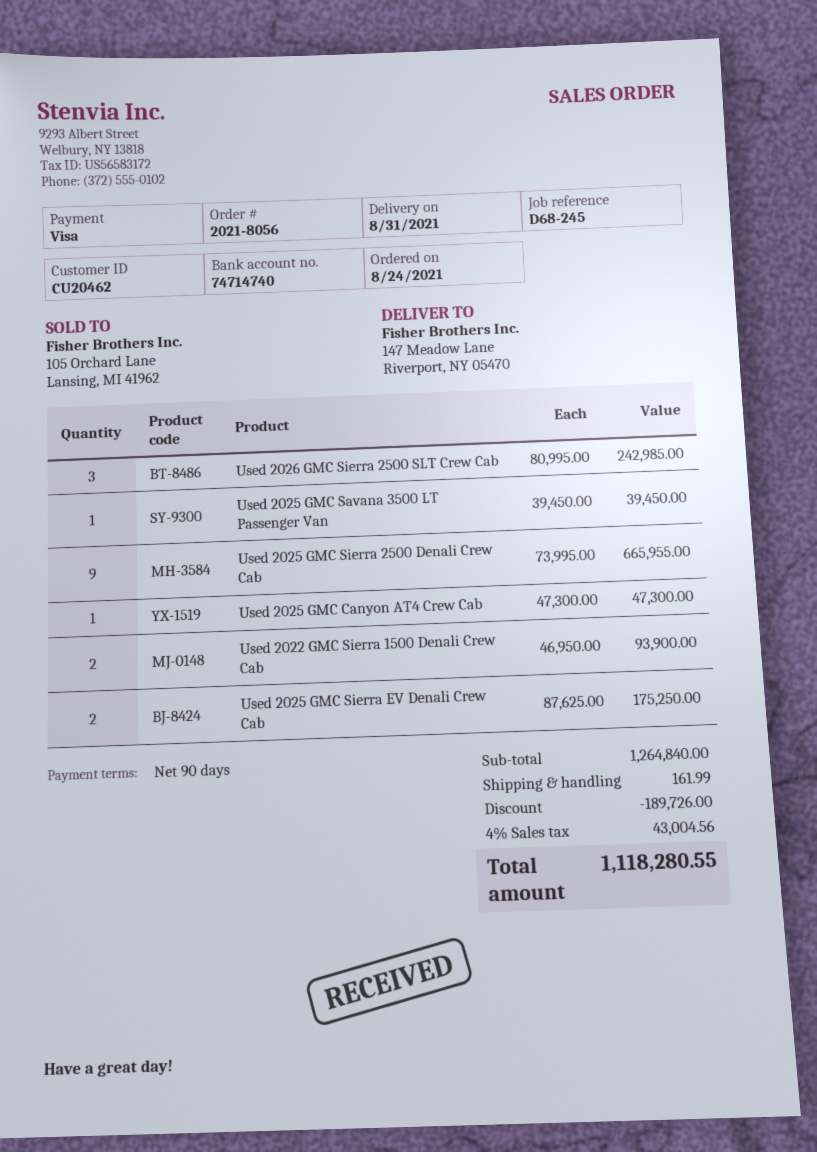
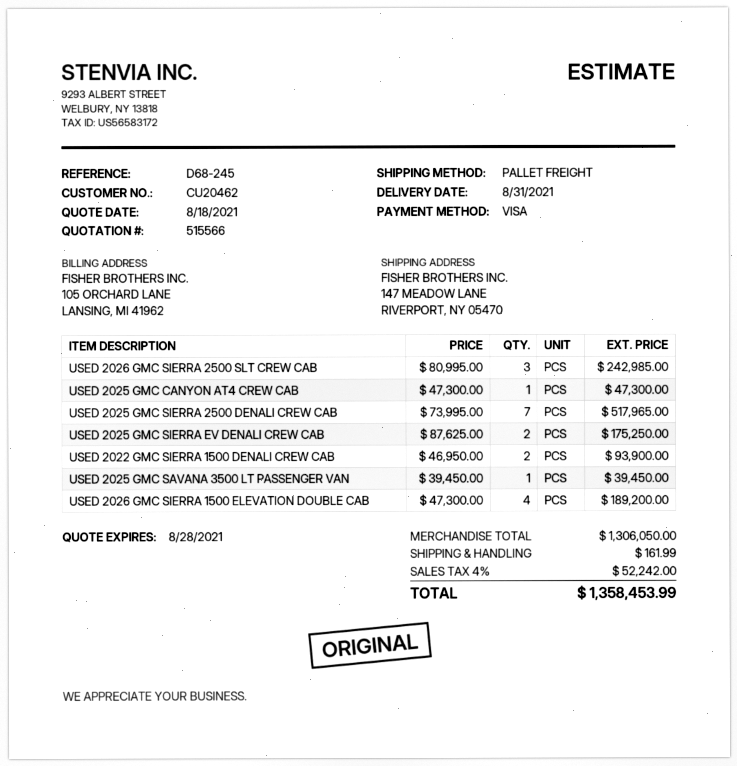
Used 2025 GMC Sierra 2500 Denali Crew Cab: 9 x 73995.00 = 665955.00 -> 7 x 73995.00 = 517965.00
USED 2026 GMC SIERRA 1500 ELEVATION DOUBLE CAB: none -> 4 x 47300.00 = 189200.00
subtotal: 1264840.00 -> 1306050.00
discount: 189726.00 -> none
tax: 4% = 43004.56 -> 4% = 52242.00
total: 1118280.55 -> 1358453.99

